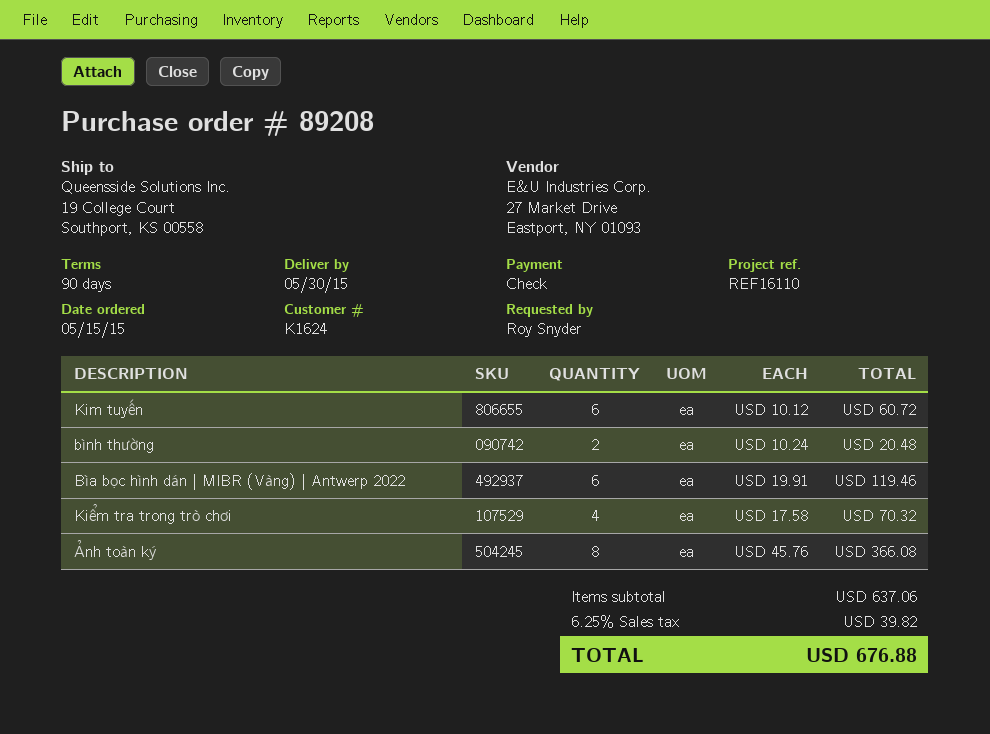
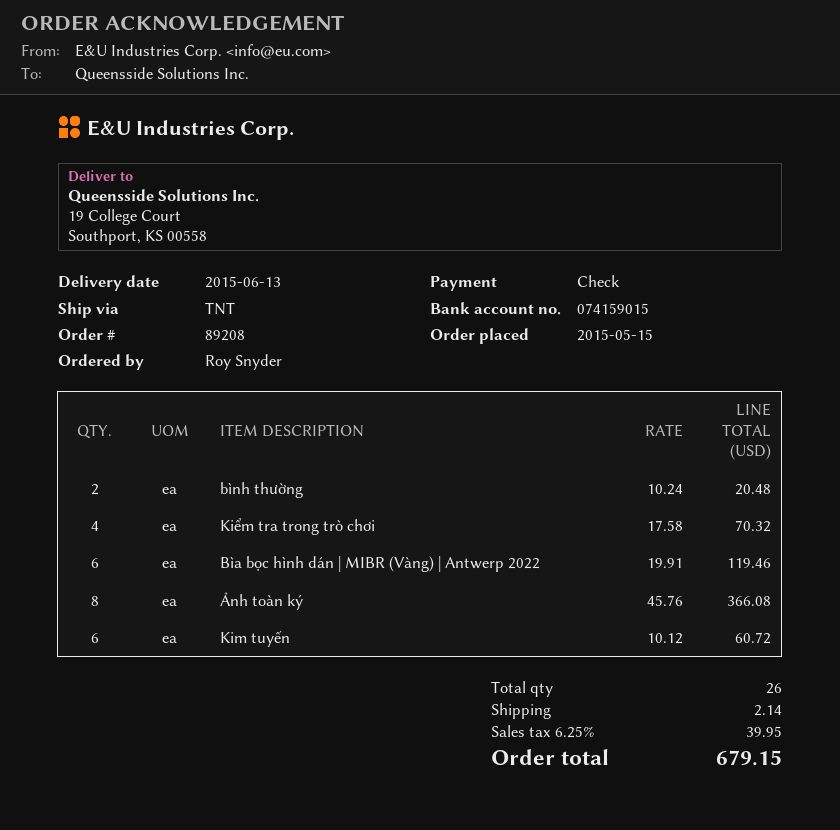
delivery date: 2015-05-30 -> 2015-06-13
shipping: none -> 2.14
tax: 6.25% = 39.82 -> 6.25% = 39.95
total: 676.88 -> 679.15

